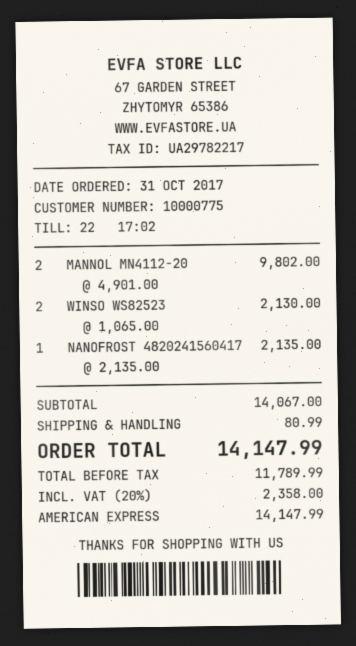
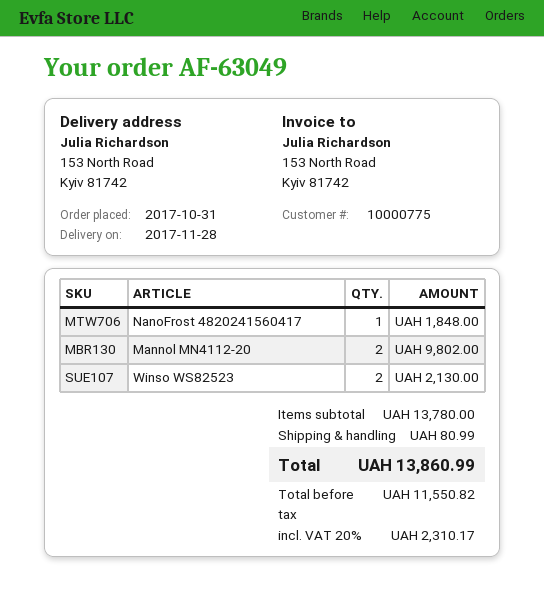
NANOFROST 4820241560417: 1 for 2135.00 -> 1 for 1848.00
subtotal: 14067.00 -> 13780.00
net: 11789.99 -> 11550.82
tax: 20% = 2358.00 -> 20% = 2310.17
total: 14147.99 -> 13860.99

